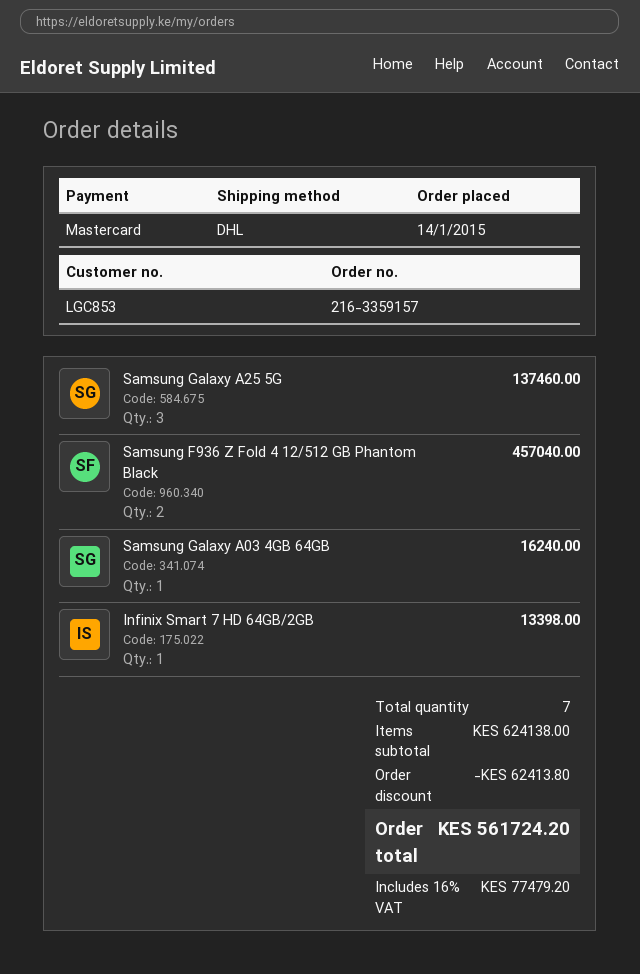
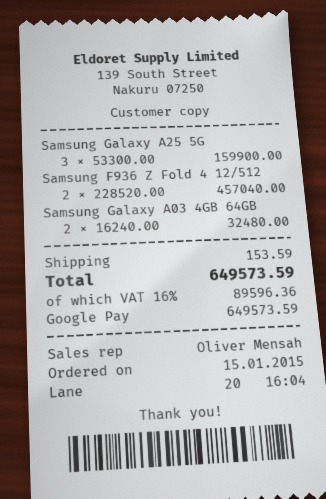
order date: 2015-01-14 -> 2015-01-15
payment method: Mastercard -> Google Pay
Samsung Galaxy A25 5G: 3 for 137460.00 -> 3 for 159900.00
Samsung Galaxy A03 4GB 64GB: 1 for 16240.00 -> 2 for 32480.00
Infinix Smart 7 HD 64GB/2GB: 1 for 13398.00 -> none
discount: 62413.80 -> none
shipping: none -> 153.59
tax: 16% = 77479.20 -> 16% = 89596.36
total: 561724.20 -> 649573.59

